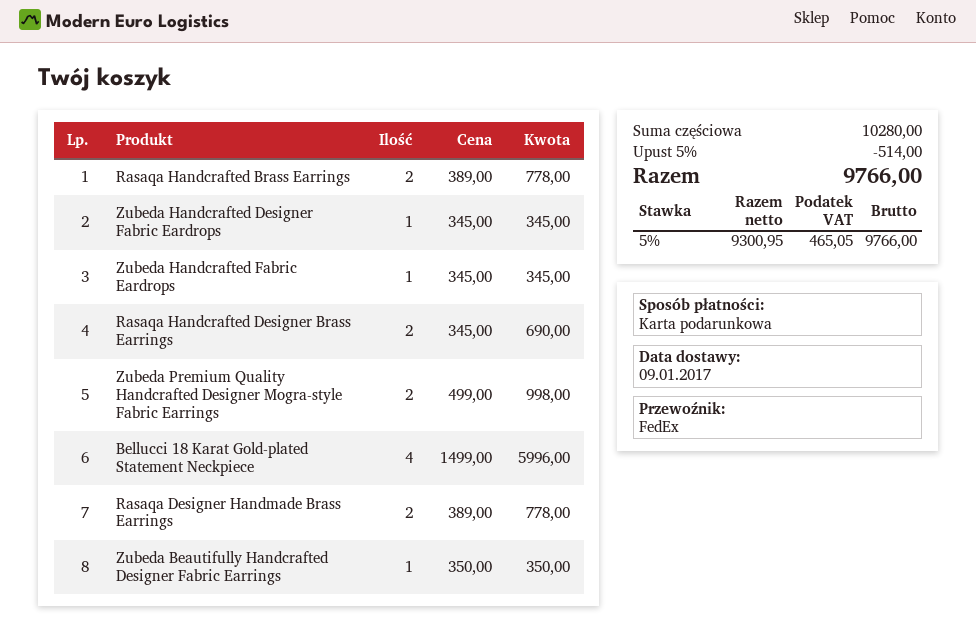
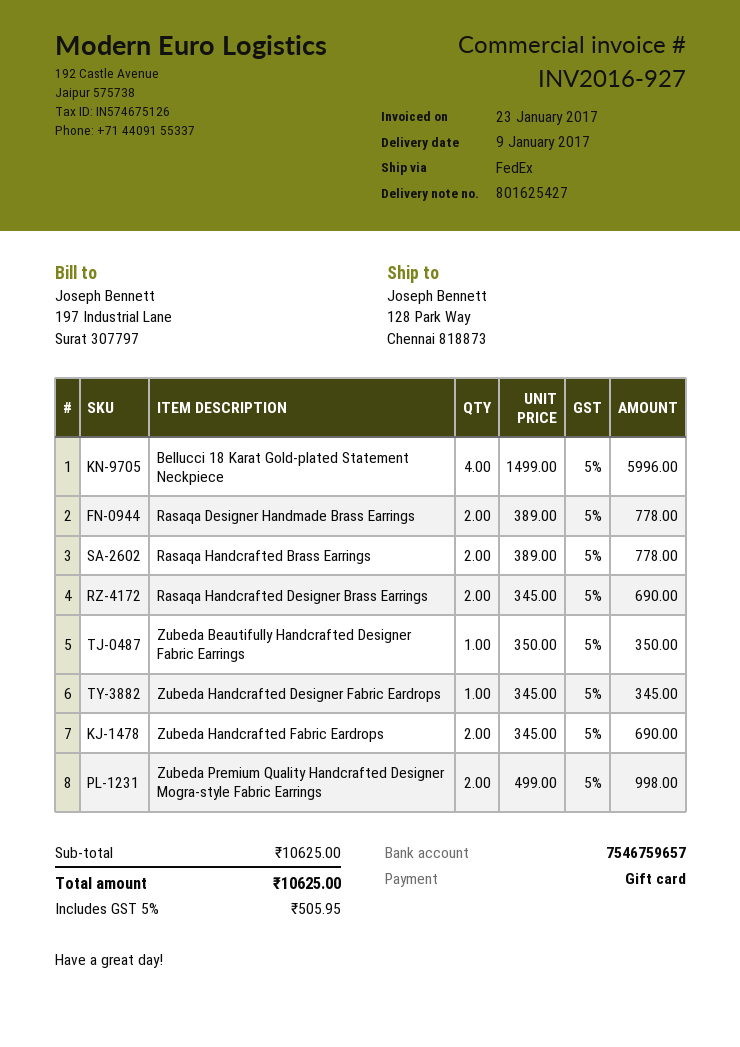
Zubeda Handcrafted Fabric Eardrops: 1 x 345.00 = 345.00 -> 2 x 345.00 = 690.00
subtotal: 10280.00 -> 10625.00
discount: 5% = 514.00 -> none
tax: 5% = 465.05 -> 5% = 505.95
total: 9766.00 -> 10625.00

